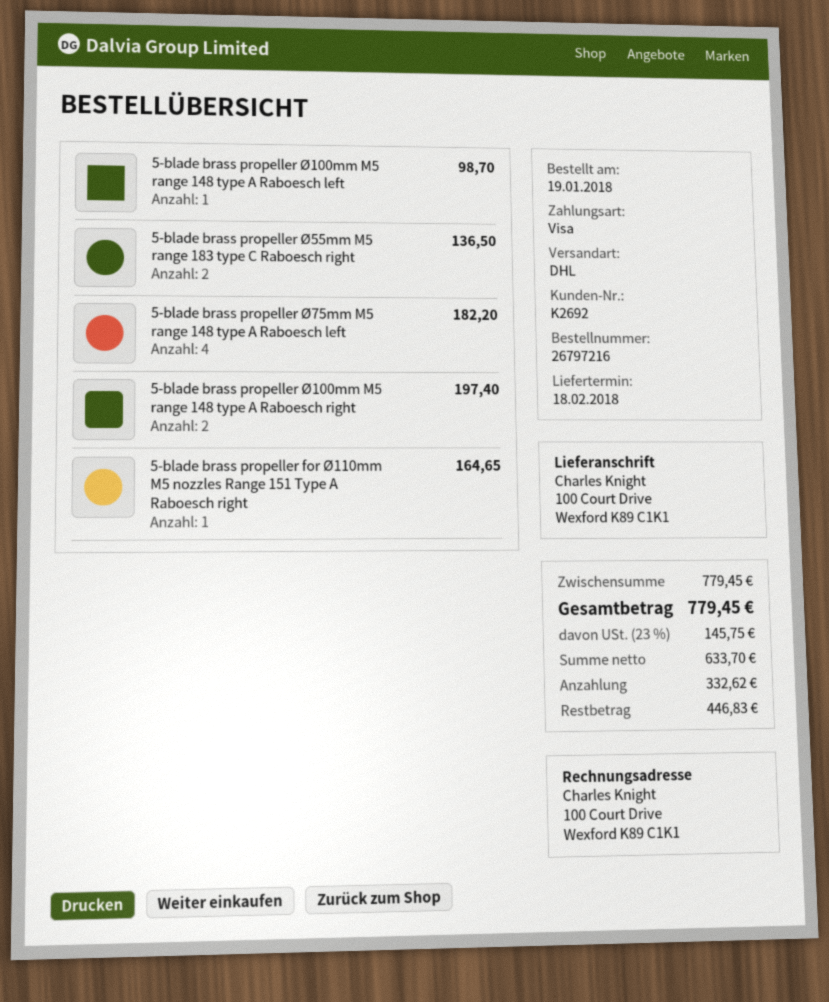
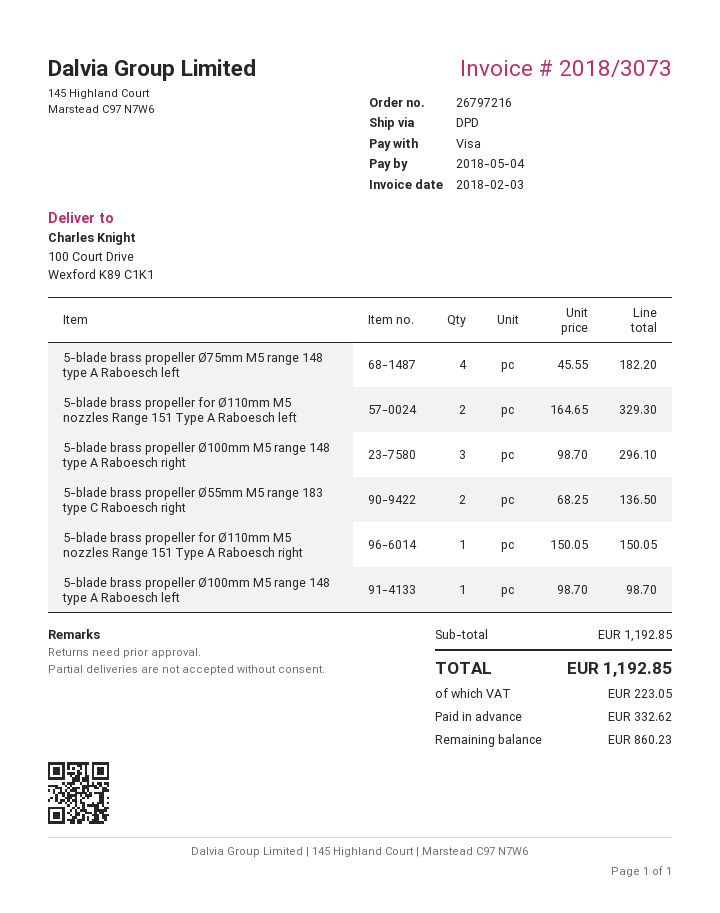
shipping method: DHL -> DPD
5-blade brass propeller Ø100mm M5 range 148 type A Raboesch right: 2 for 197.40 -> 3 for 296.10
5-blade brass propeller for Ø110mm M5 nozzles Range 151 Type A Raboesch right: 1 for 164.65 -> 1 for 150.05
5-blade brass propeller for Ø110mm M5 nozzles Range 151 Type A Raboesch left: none -> 2 for 329.30
subtotal: 779.45 -> 1192.85
tax: 145.75 -> 223.05
total: 779.45 -> 1192.85
balance: 446.83 -> 860.23

